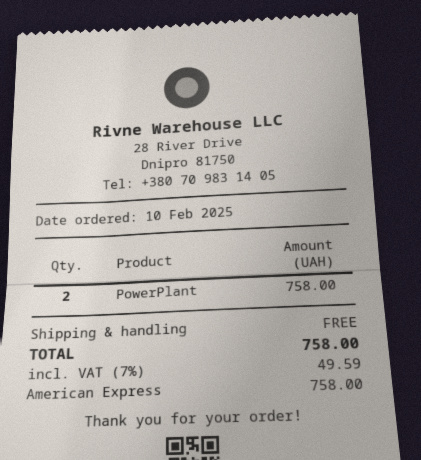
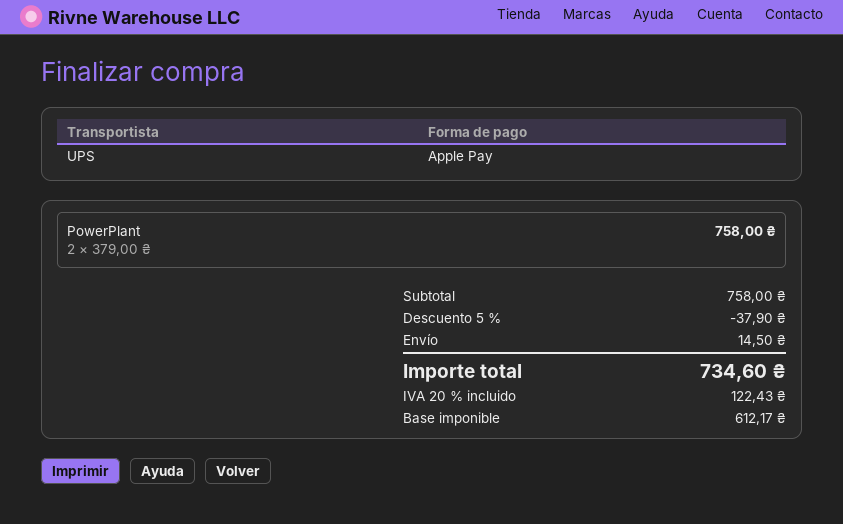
payment method: American Express -> Apple Pay
discount: none -> 5% = 37.90
shipping: 0.00 -> 14.50
tax: 7% = 49.59 -> 20% = 122.43
total: 758.00 -> 734.60

